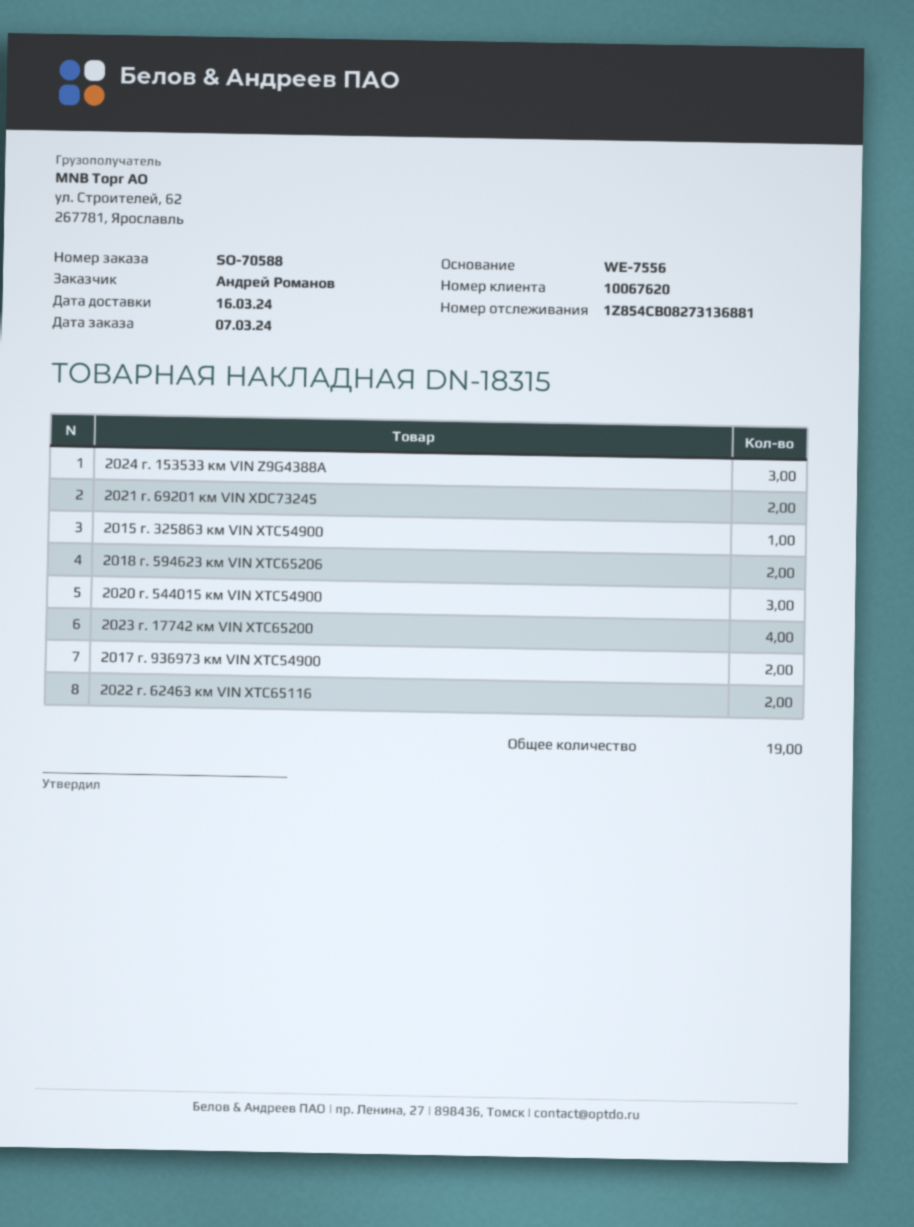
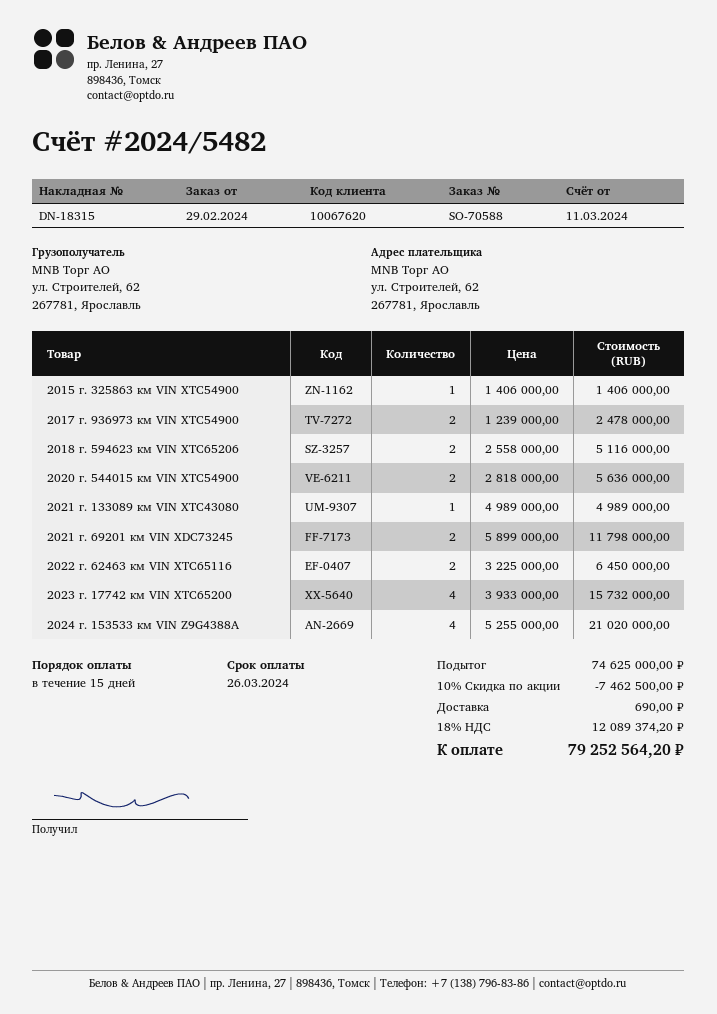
order date: 2024-03-07 -> 2024-02-29
2024 г. 153533 км VIN Z9G4388A: 3 -> 4
2020 г. 544015 км VIN XTC54900: 3 -> 2
2021 г. 133089 км VIN XTC43080: none -> 1

